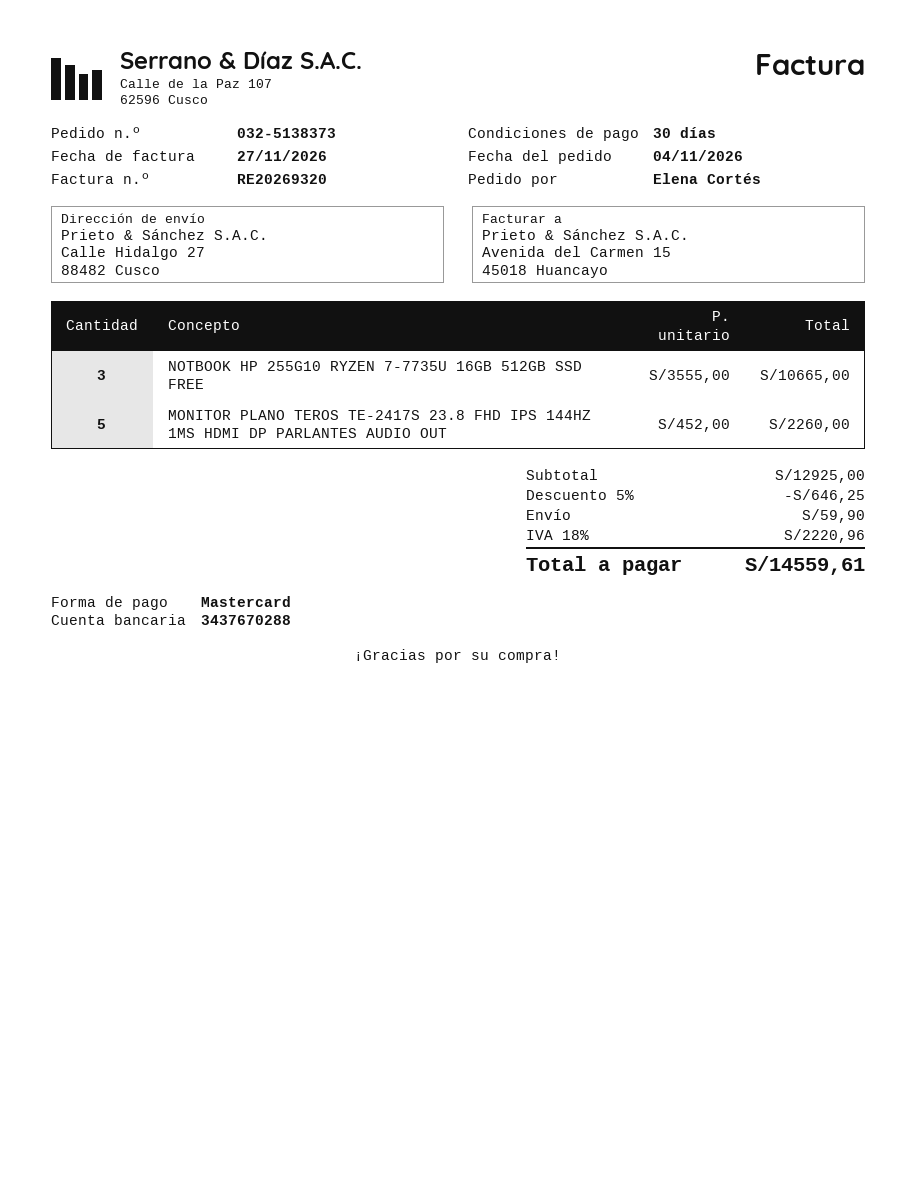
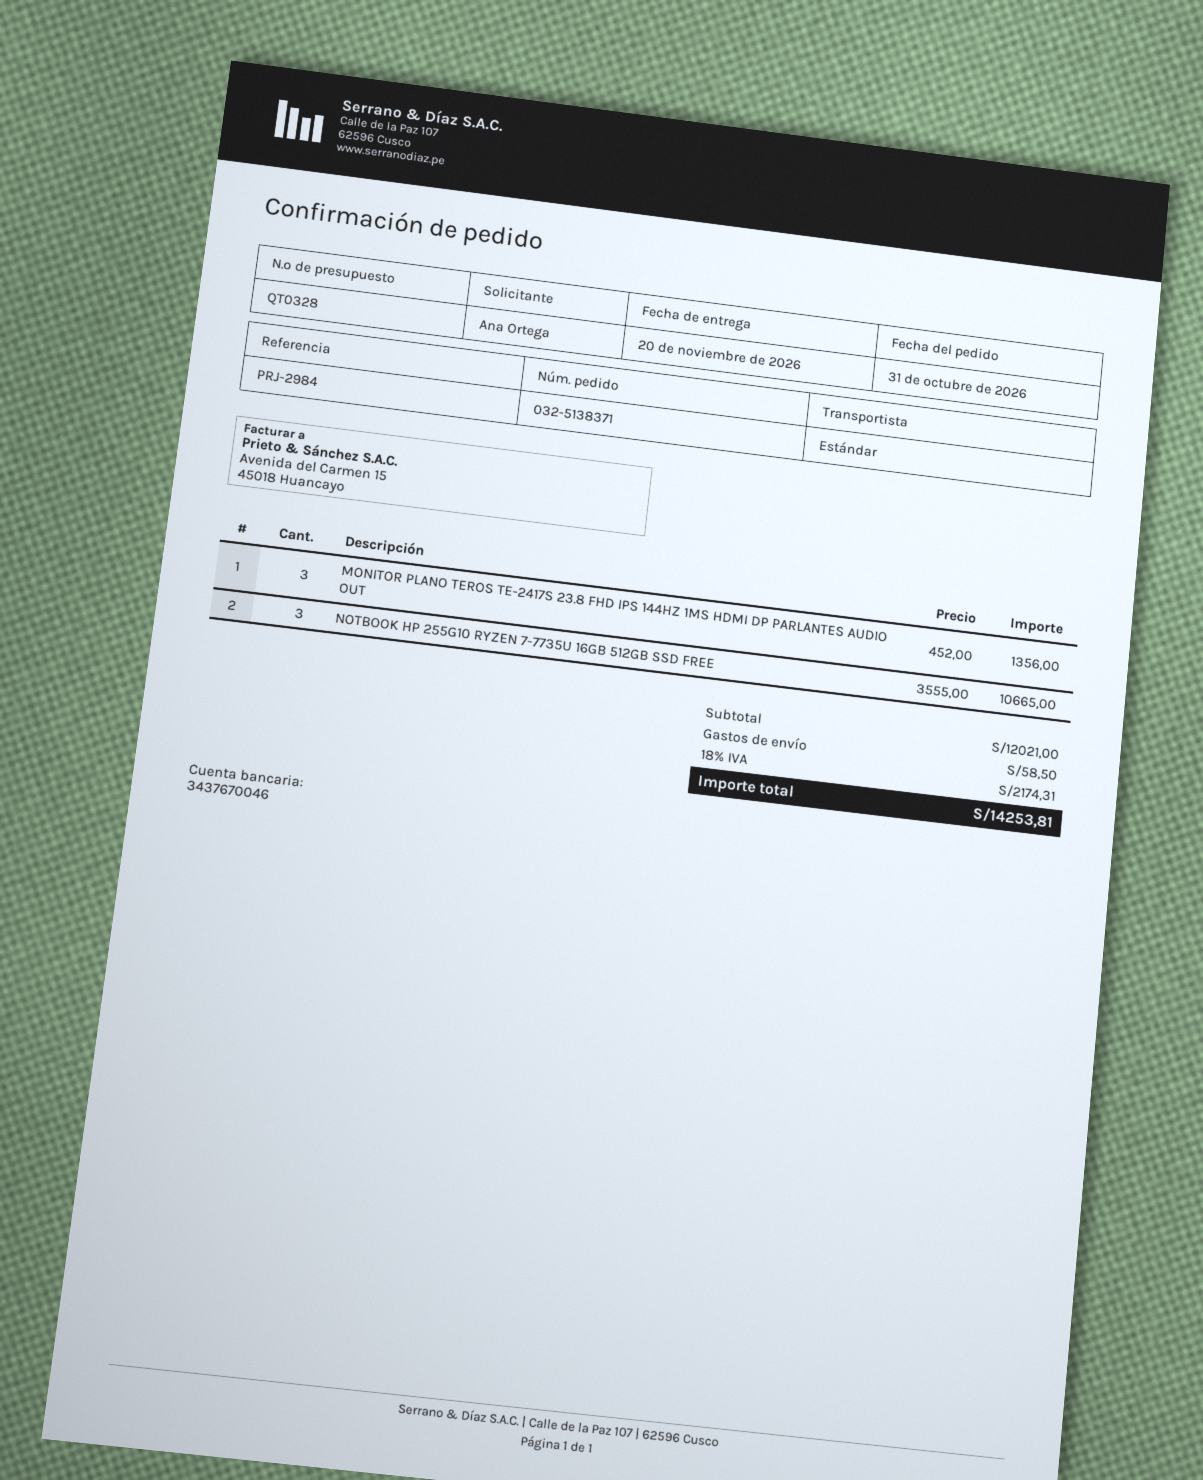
order number: 032-5138373 -> 032-5138371
order date: 2026-11-04 -> 2026-10-31
ordered by: Elena Cortés -> Ana Ortega
bank account: 3437670288 -> 3437670046
MONITOR PLANO TEROS TE-2417S 23.8 FHD IPS 144HZ 1MS HDMI DP PARLANTES AUDIO OUT: 5 x 452.00 = 2260.00 -> 3 x 452.00 = 1356.00
subtotal: 12925.00 -> 12021.00
discount: 5% = 646.25 -> none
shipping: 59.90 -> 58.50
tax: 18% = 2220.96 -> 18% = 2174.31
total: 14559.61 -> 14253.81

